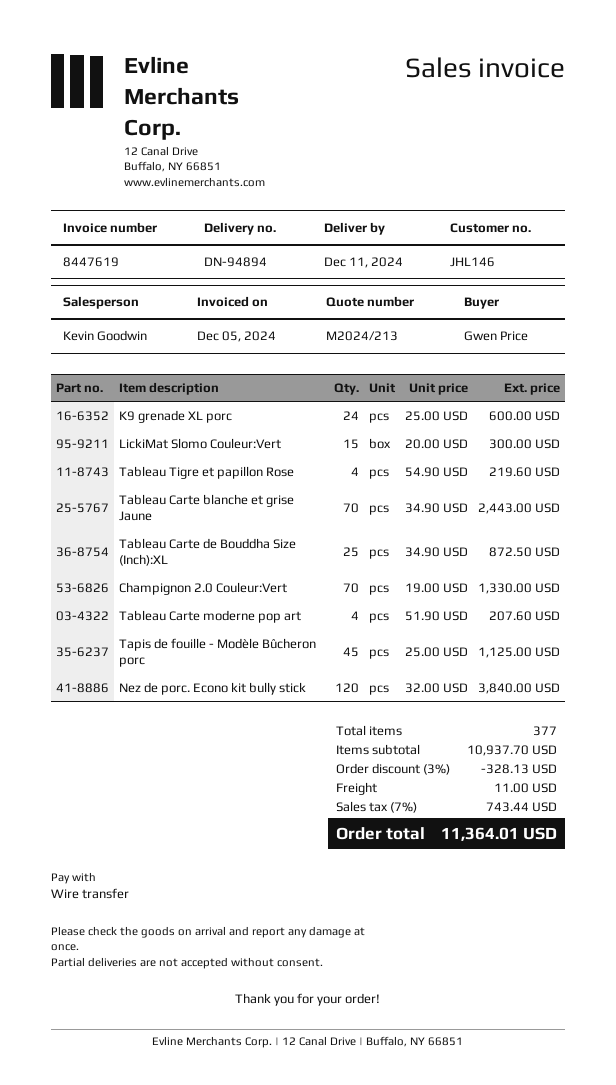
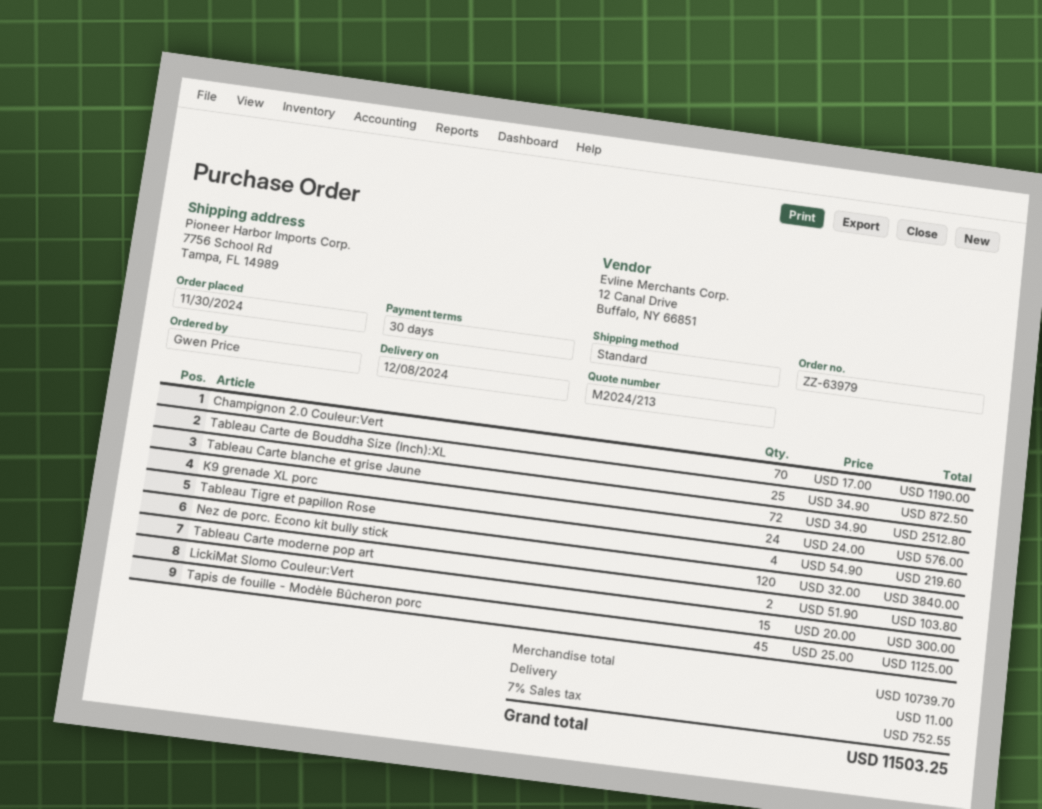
delivery date: 2024-12-11 -> 2024-12-08
K9 grenade XL porc: 24 x 25.00 = 600.00 -> 24 x 24.00 = 576.00
Tableau Carte blanche et grise Jaune: 70 x 34.90 = 2443.00 -> 72 x 34.90 = 2512.80
Champignon 2.0 Couleur:Vert: 70 x 19.00 = 1330.00 -> 70 x 17.00 = 1190.00
Tableau Carte moderne pop art: 4 x 51.90 = 207.60 -> 2 x 51.90 = 103.80
subtotal: 10937.70 -> 10739.70
discount: 3% = 328.13 -> none
tax: 7% = 743.44 -> 7% = 752.55
total: 11364.01 -> 11503.25

